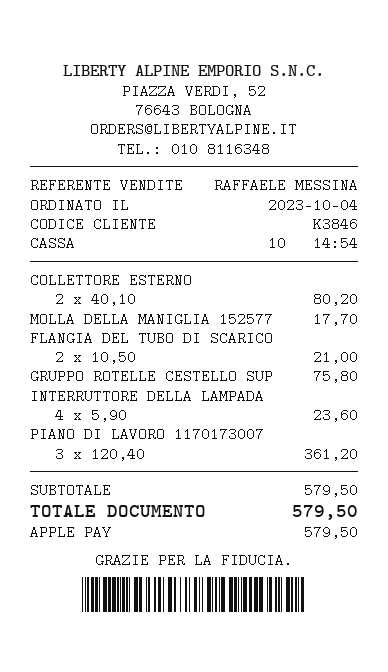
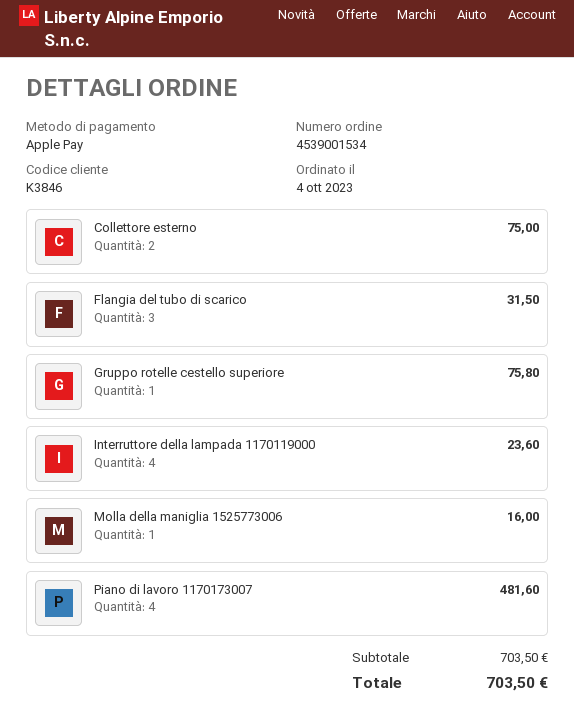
COLLETTORE ESTERNO: 2 for 80.20 -> 2 for 75.00
MOLLA DELLA MANIGLIA 152577: 1 for 17.70 -> 1 for 16.00
FLANGIA DEL TUBO DI SCARICO: 2 for 21.00 -> 3 for 31.50
PIANO DI LAVORO 1170173007: 3 for 361.20 -> 4 for 481.60
subtotal: 579.50 -> 703.50
total: 579.50 -> 703.50

